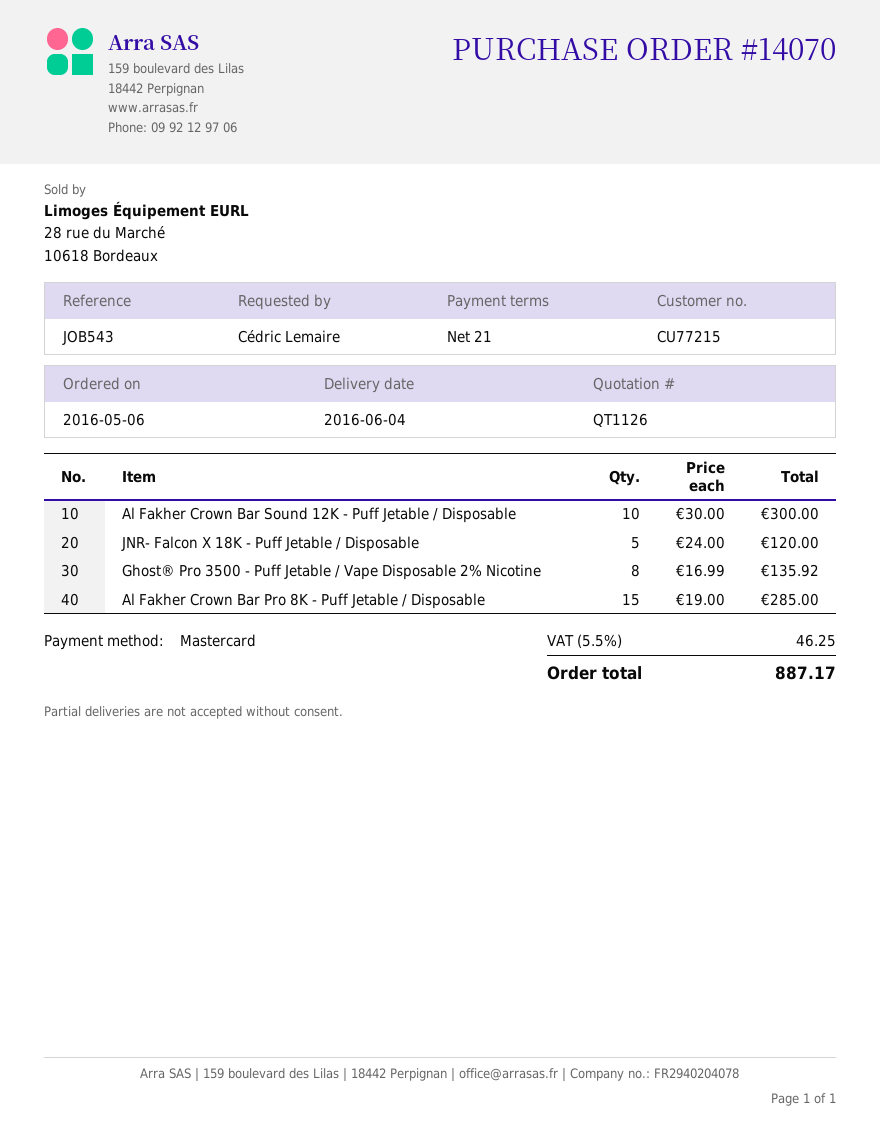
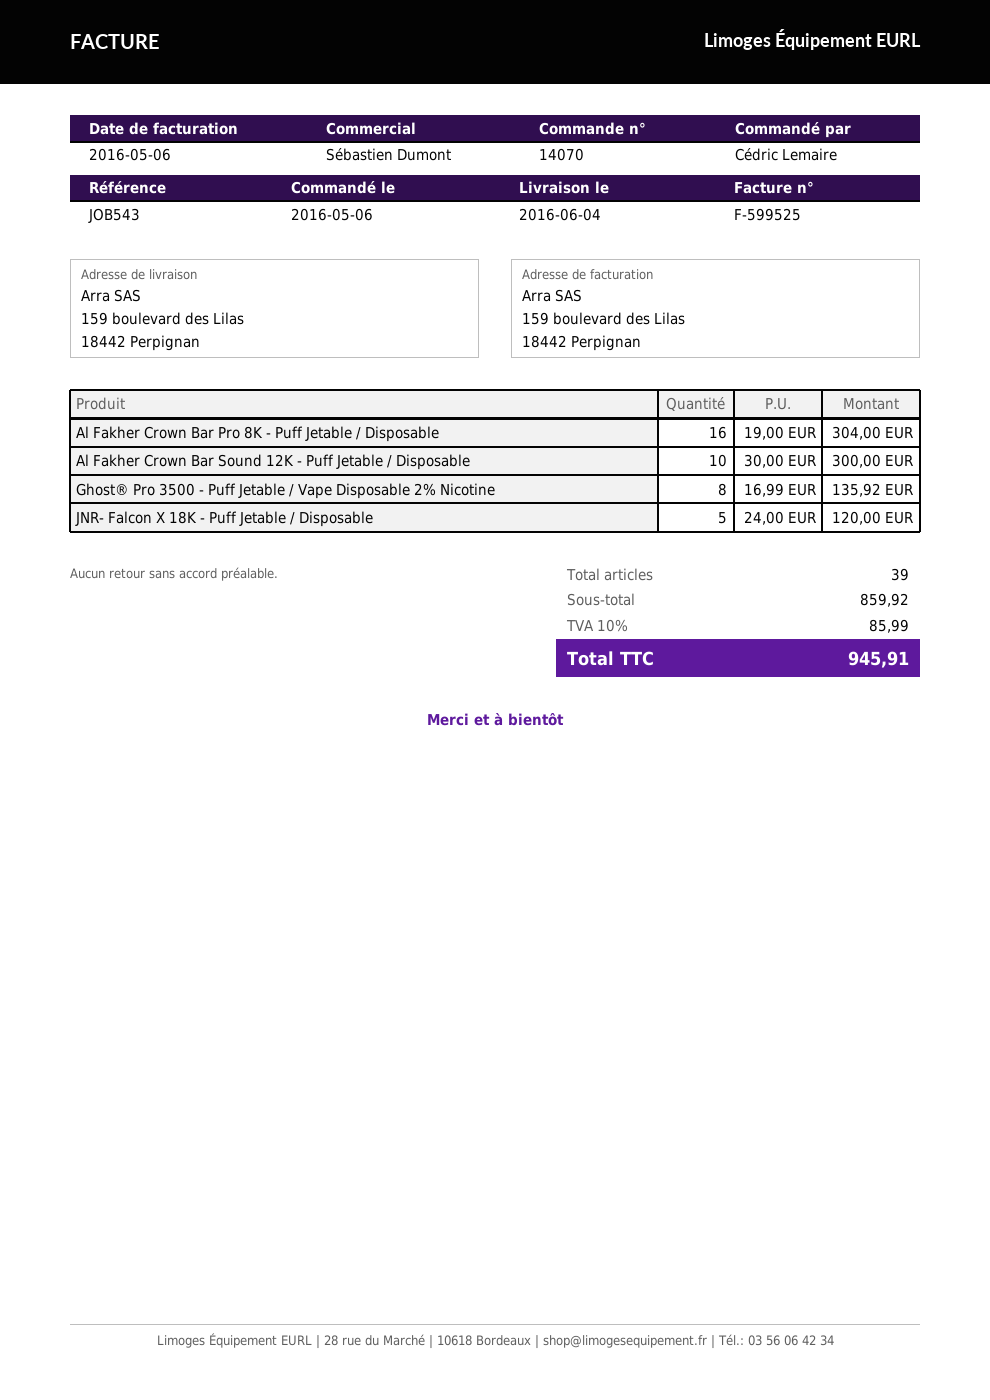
Al Fakher Crown Bar Pro 8K - Puff Jetable / Disposable: 15 x 19.00 = 285.00 -> 16 x 19.00 = 304.00
tax: 5.5% = 46.25 -> 10% = 85.99
total: 887.17 -> 945.91

